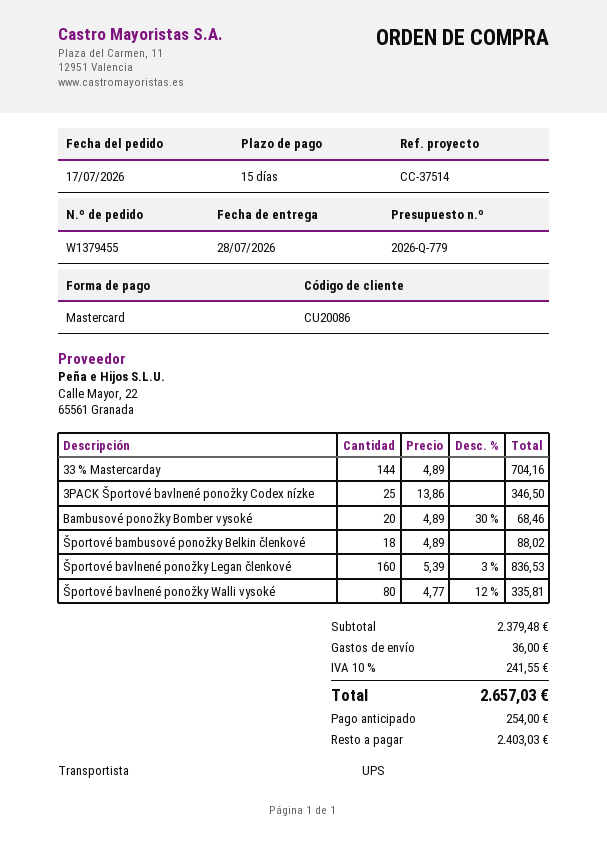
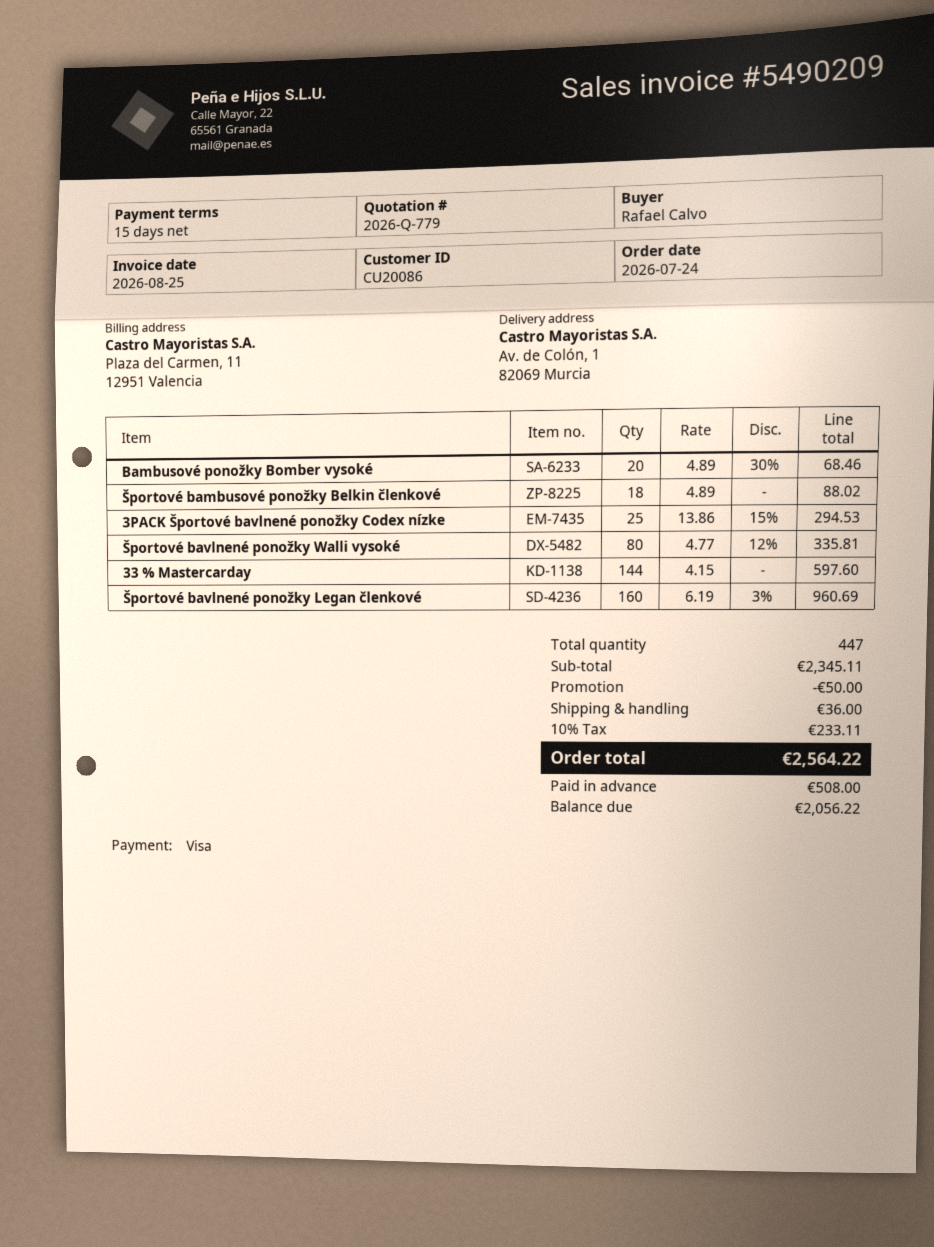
order date: 2026-07-17 -> 2026-07-24
payment method: Mastercard -> Visa
33 % Mastercarday: 144 x 4.89 = 704.16 -> 144 x 4.15 = 597.60
3PACK Športové bavlnené ponožky Codex nízke: 25 x 13.86 = 346.50 -> 25 x 13.86 - 15% = 294.53
Športové bavlnené ponožky Legan členkové: 160 x 5.39 - 3% = 836.53 -> 160 x 6.19 - 3% = 960.69
subtotal: 2379.48 -> 2345.11
discount: none -> 50.00
tax: 10% = 241.55 -> 10% = 233.11
total: 2657.03 -> 2564.22
deposit: 254.00 -> 508.00
balance: 2403.03 -> 2056.22

